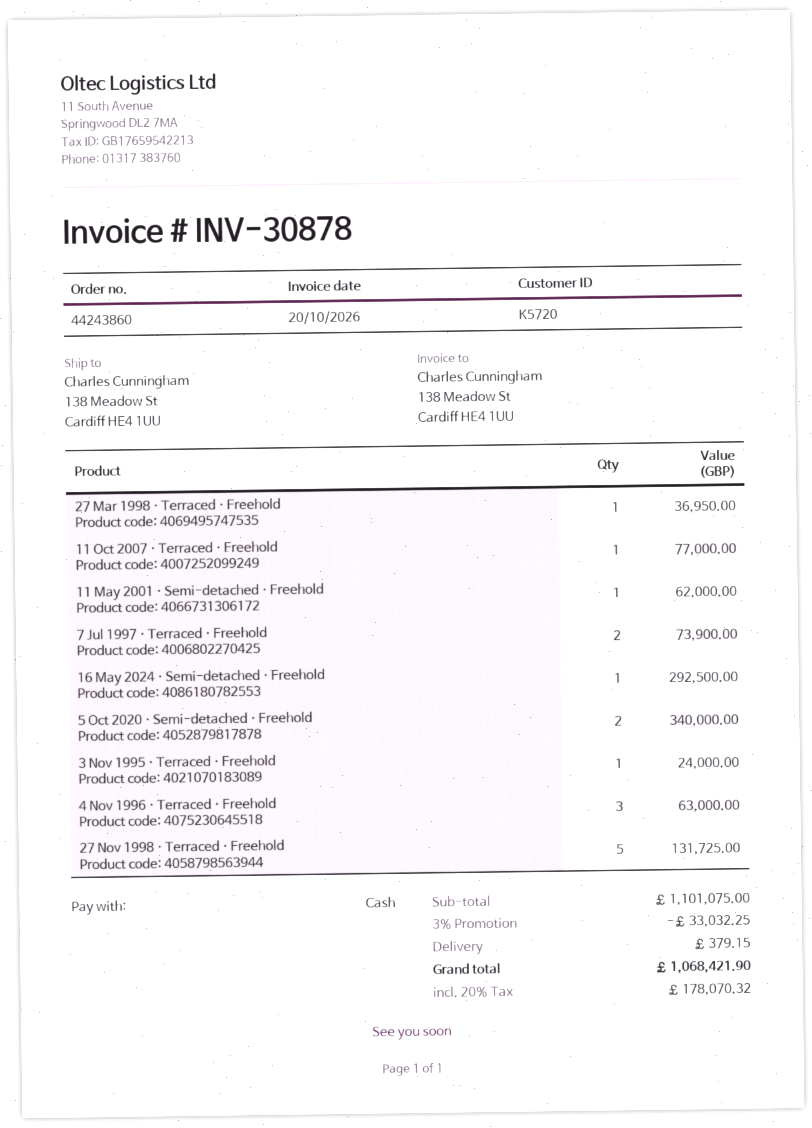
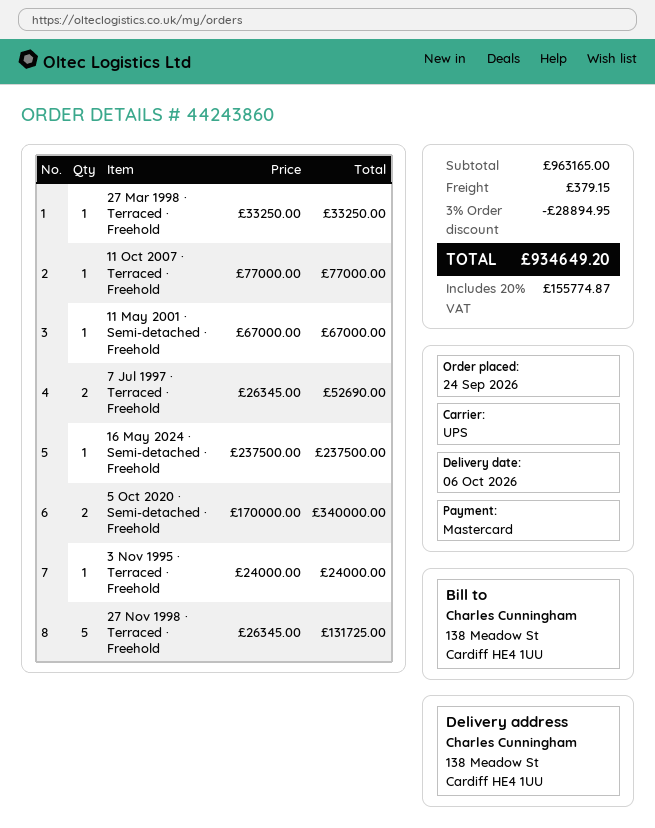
payment method: cash -> Mastercard
27 Mar 1998 · Terraced · Freehold: 1 for 36950.00 -> 1 for 33250.00
11 May 2001 · Semi-detached · Freehold: 1 for 62000.00 -> 1 for 67000.00
7 Jul 1997 · Terraced · Freehold: 2 for 73900.00 -> 2 for 52690.00
16 May 2024 · Semi-detached · Freehold: 1 for 292500.00 -> 1 for 237500.00
4 Nov 1996 · Terraced · Freehold: 3 for 63000.00 -> none
subtotal: 1101075.00 -> 963165.00
discount: 3% = 33032.25 -> 3% = 28894.95
tax: 20% = 178070.32 -> 20% = 155774.87
total: 1068421.90 -> 934649.20

